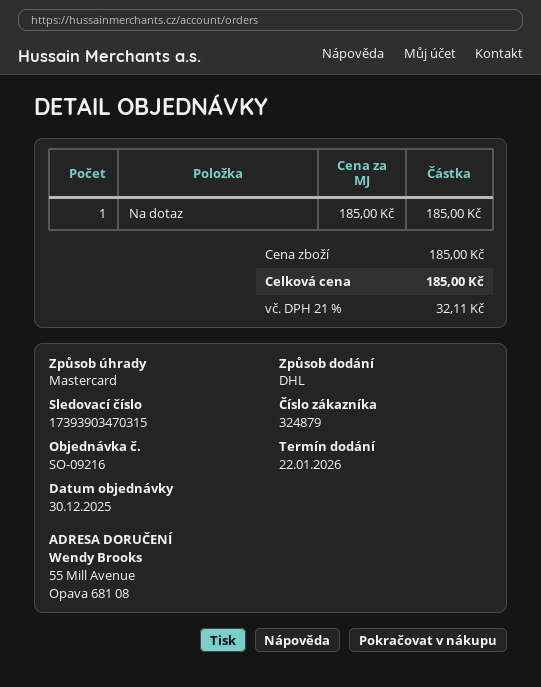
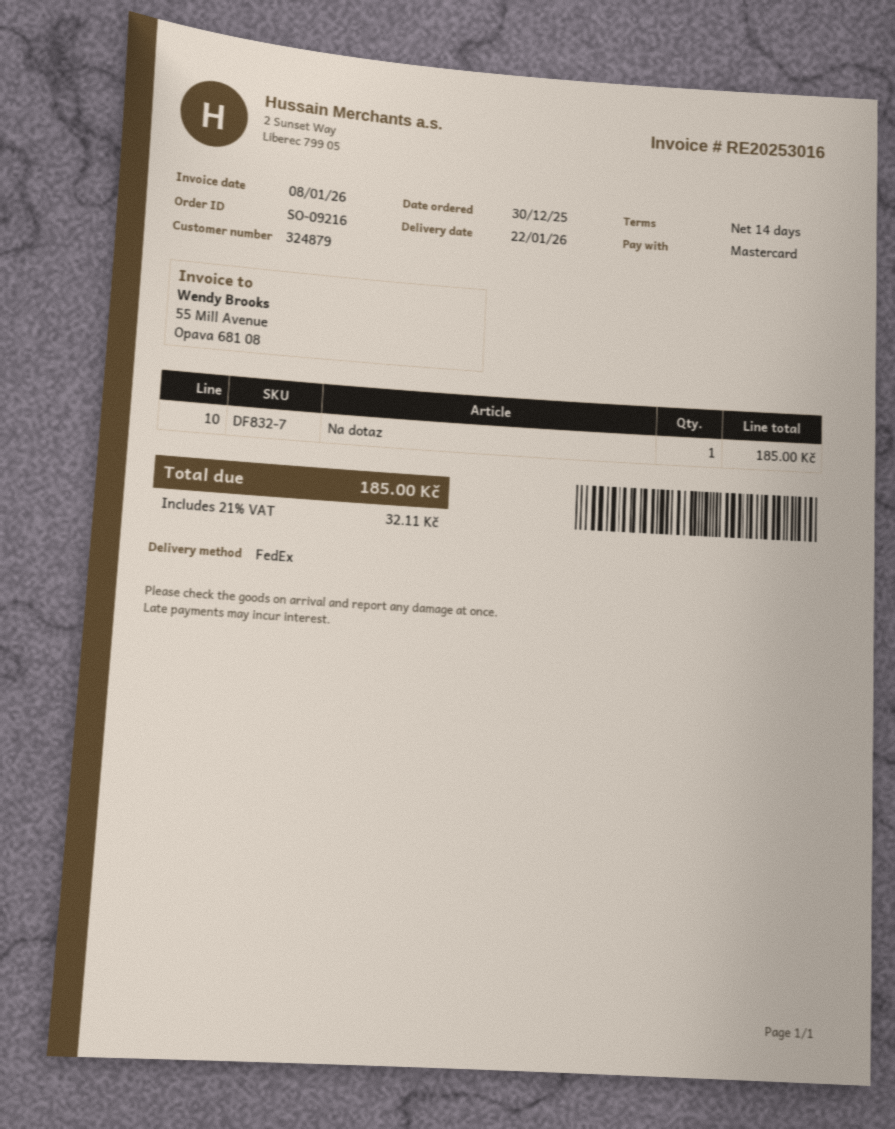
shipping method: DHL -> FedEx

